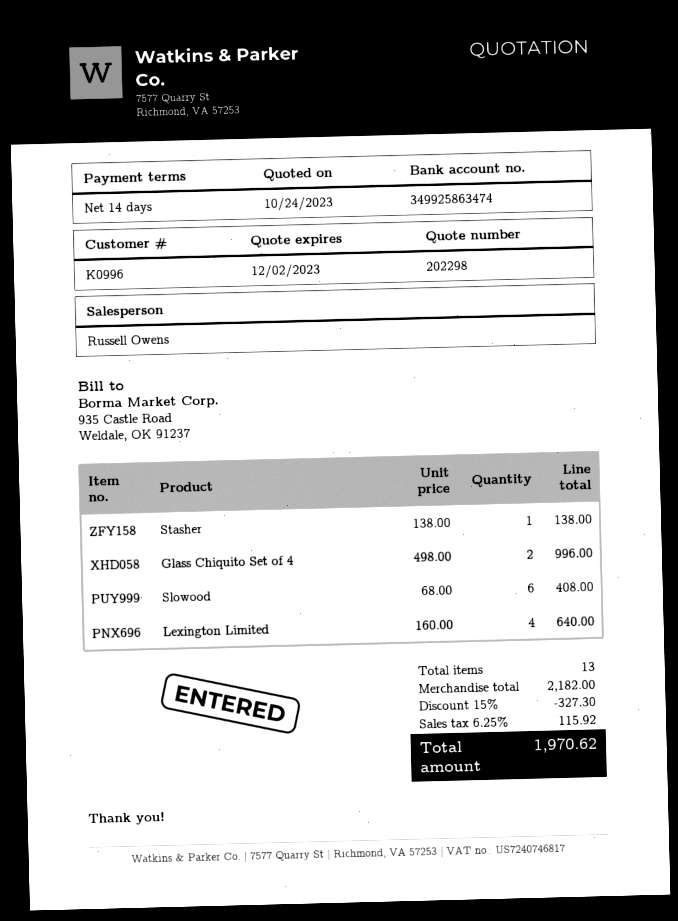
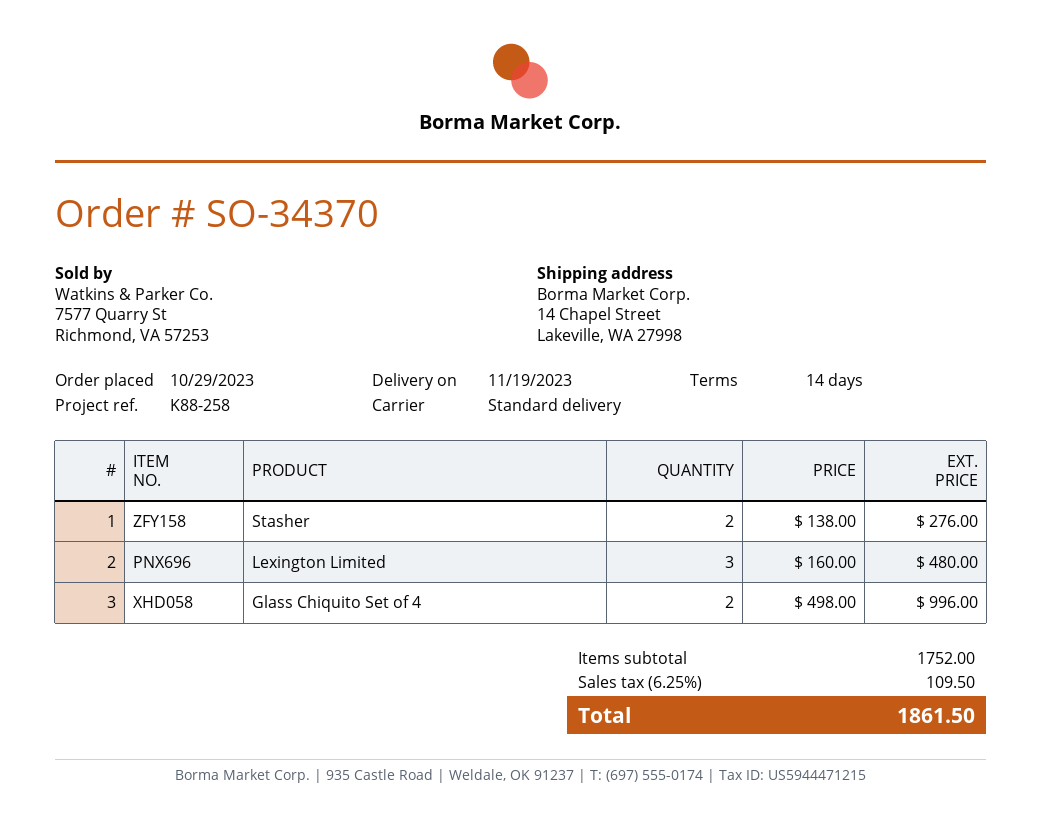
Stasher: 1 x 138.00 = 138.00 -> 2 x 138.00 = 276.00
Slowood: 6 x 68.00 = 408.00 -> none
Lexington Limited: 4 x 160.00 = 640.00 -> 3 x 160.00 = 480.00
subtotal: 2182.00 -> 1752.00
discount: 15% = 327.30 -> none
tax: 6.25% = 115.92 -> 6.25% = 109.50
total: 1970.62 -> 1861.50

